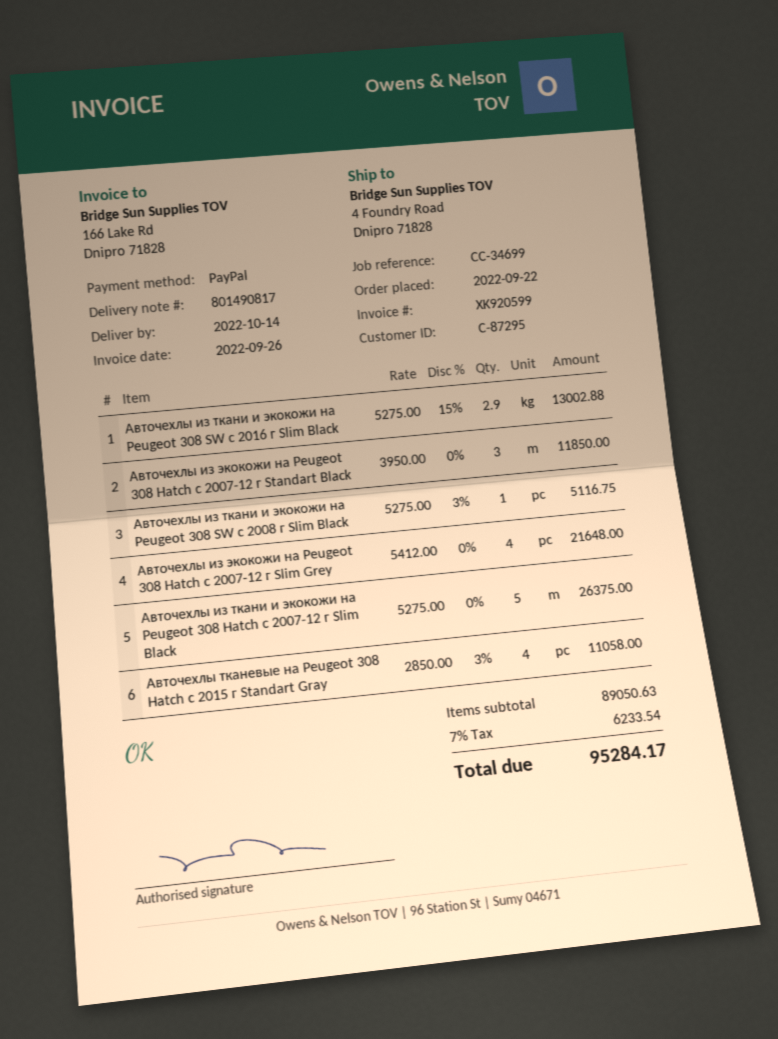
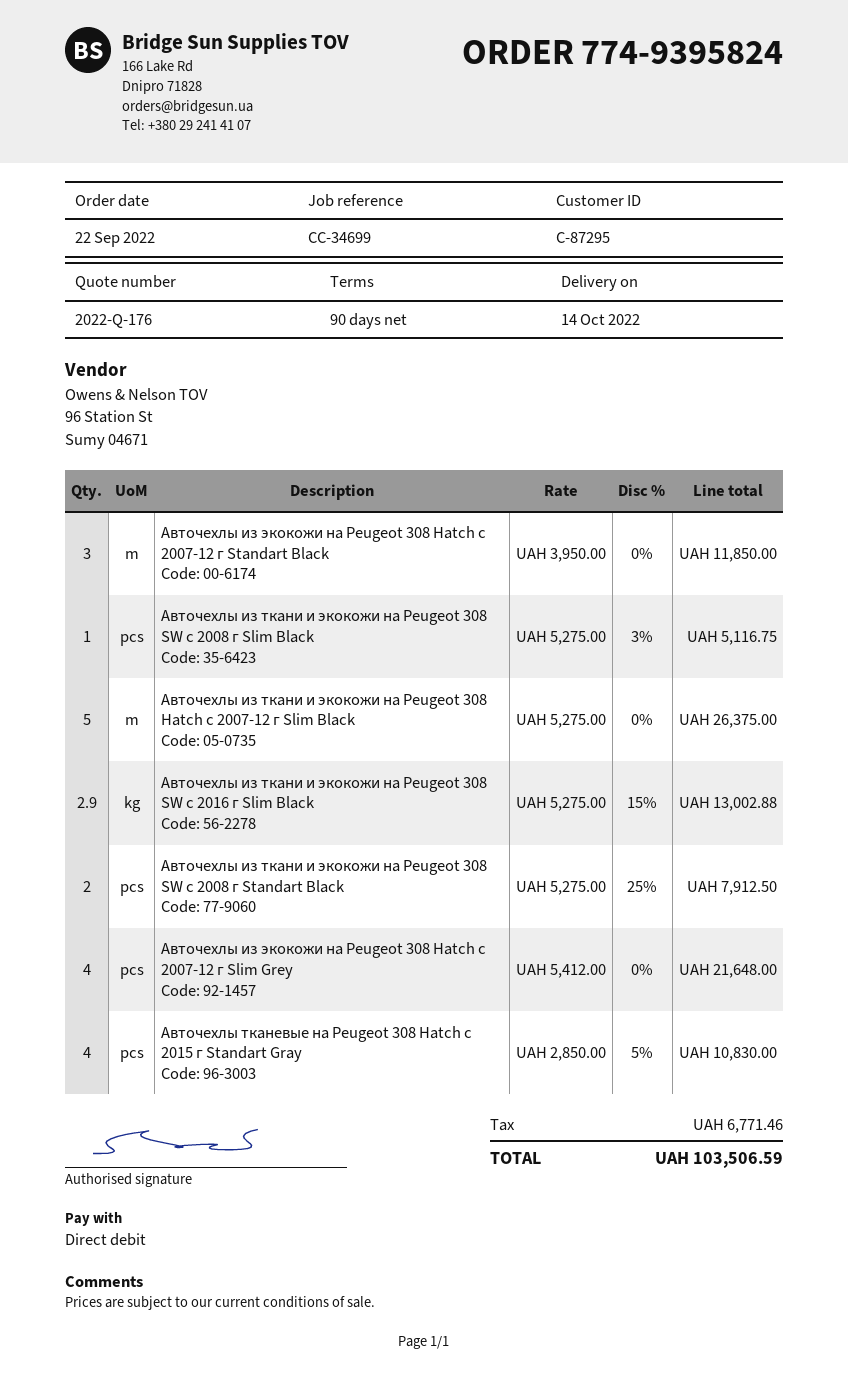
payment method: PayPal -> direct debit
Авточехлы тканевые на Peugeot 308 Hatch с 2015 г Standart Gray: 4 x 2850.00 - 3% = 11058.00 -> 4 x 2850.00 - 5% = 10830.00
Авточехлы из ткани и экокожи на Peugeot 308 SW с 2008 г Standart Black: none -> 2 x 5275.00 - 25% = 7912.50
tax: 6233.54 -> 6771.46
total: 95284.17 -> 103506.59

